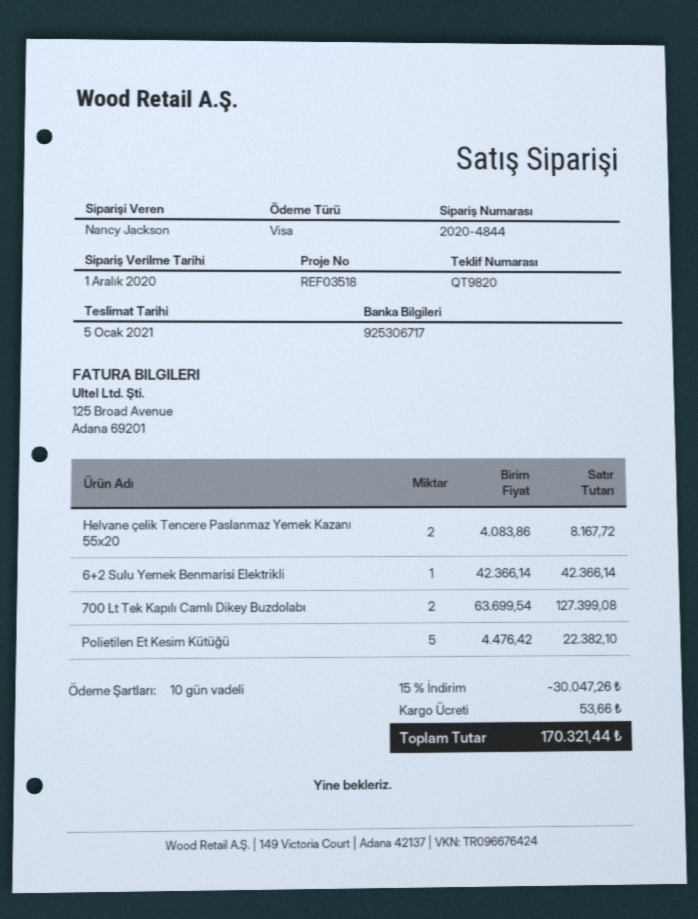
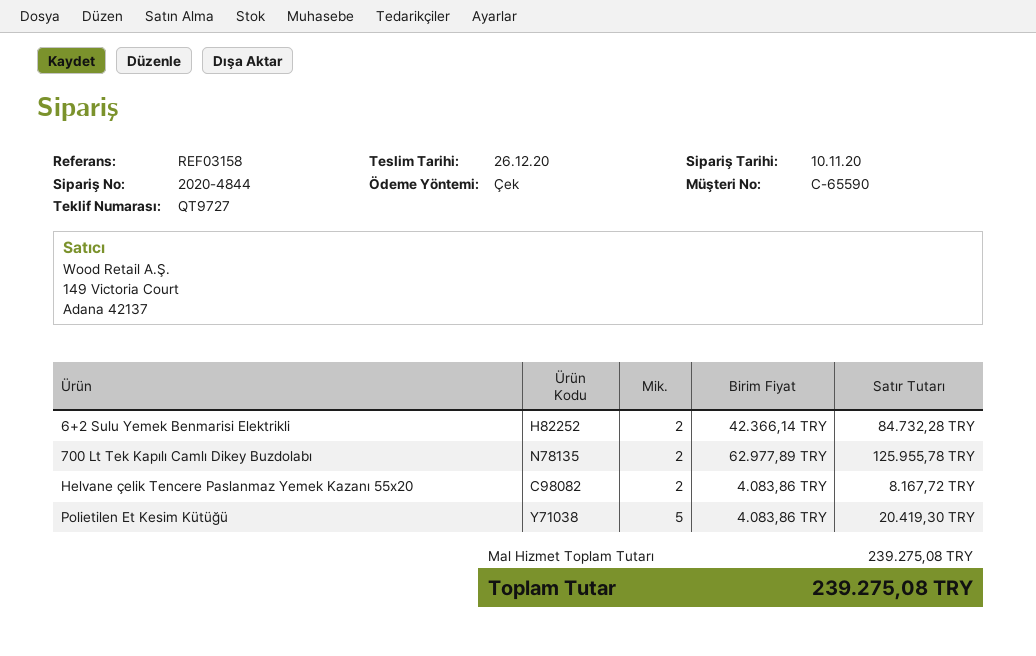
quote number: QT9820 -> QT9727
order date: 2020-12-01 -> 2020-11-10
delivery date: 2021-01-05 -> 2020-12-26
reference: REF03518 -> REF03158
payment method: Visa -> cheque
6+2 Sulu Yemek Benmarisi Elektrikli: 1 x 42366.14 = 42366.14 -> 2 x 42366.14 = 84732.28
700 Lt Tek Kapılı Camlı Dikey Buzdolabı: 2 x 63699.54 = 127399.08 -> 2 x 62977.89 = 125955.78
Polietilen Et Kesim Kütüğü: 5 x 4476.42 = 22382.10 -> 5 x 4083.86 = 20419.30
discount: 15% = 30047.26 -> none
shipping: 53.66 -> none
total: 170321.44 -> 239275.08

